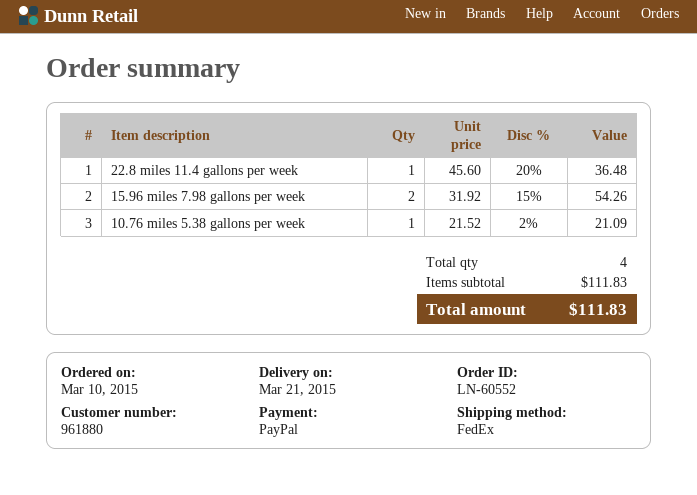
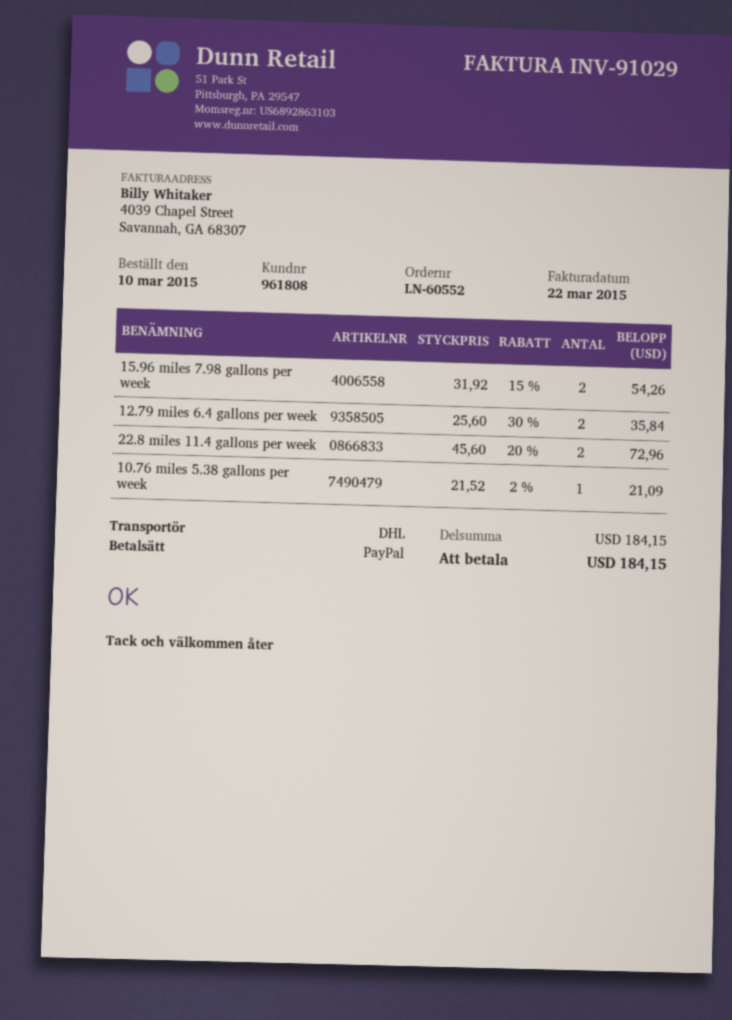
customer number: 961880 -> 961808
shipping method: FedEx -> DHL
22.8 miles 11.4 gallons per week: 1 x 45.60 - 20% = 36.48 -> 2 x 45.60 - 20% = 72.96
12.79 miles 6.4 gallons per week: none -> 2 x 25.60 - 30% = 35.84
subtotal: 111.83 -> 184.15
total: 111.83 -> 184.15

